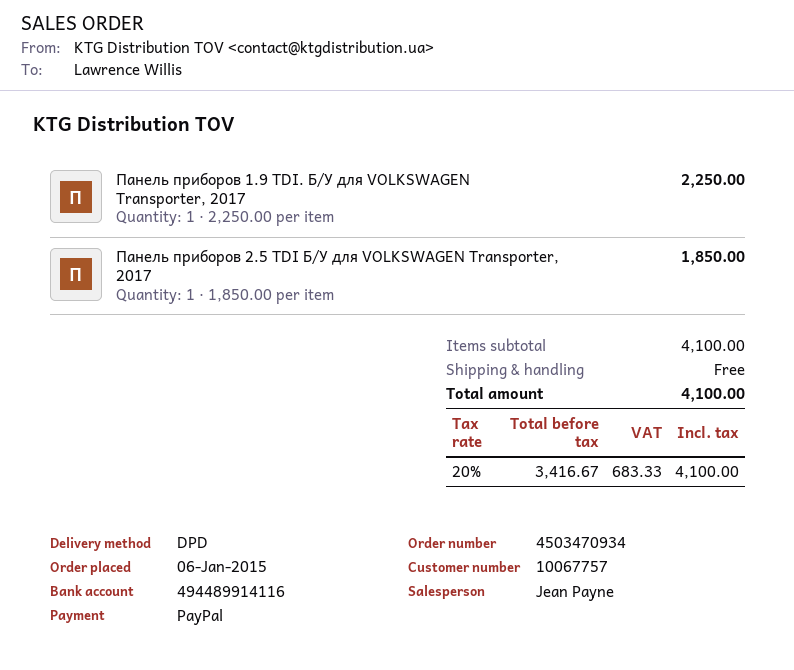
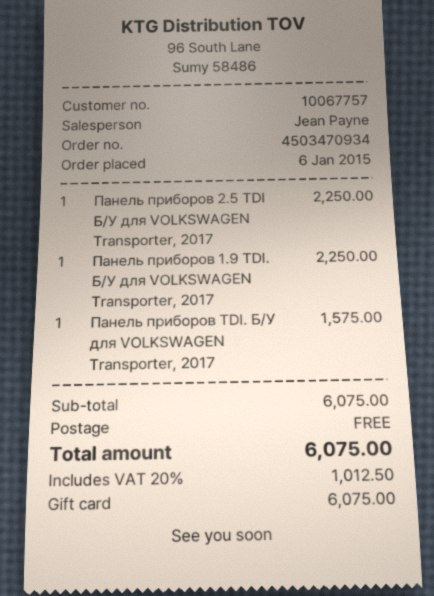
payment method: PayPal -> gift card
Панель приборов 2.5 TDI Б/У для VOLKSWAGEN Transporter, 2017: 1 x 1850.00 = 1850.00 -> 1 x 2250.00 = 2250.00
Панель приборов TDI. Б/У для VOLKSWAGEN Transporter, 2017: none -> 1 x 1575.00 = 1575.00
subtotal: 4100.00 -> 6075.00
tax: 20% = 683.33 -> 20% = 1012.50
total: 4100.00 -> 6075.00

